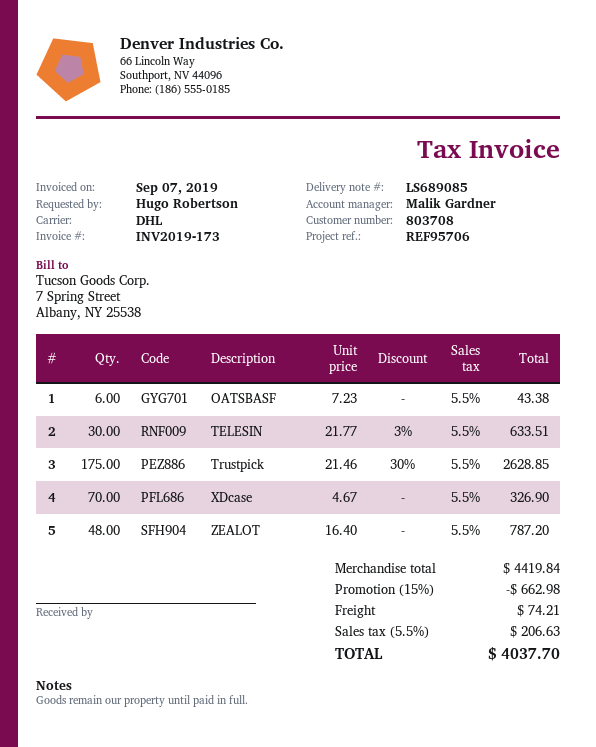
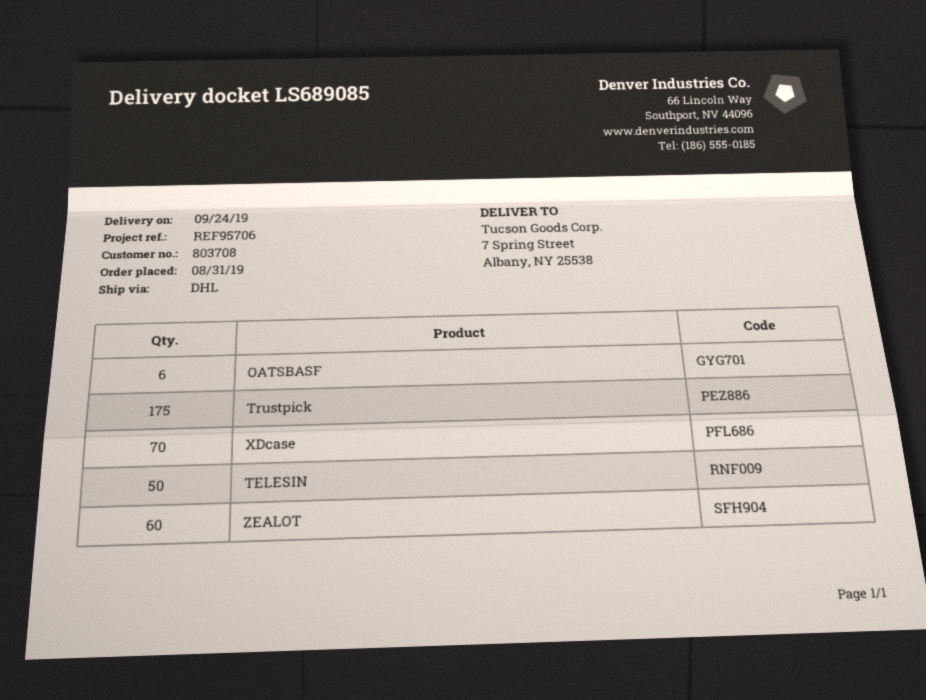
TELESIN: 30 -> 50
ZEALOT: 48 -> 60

